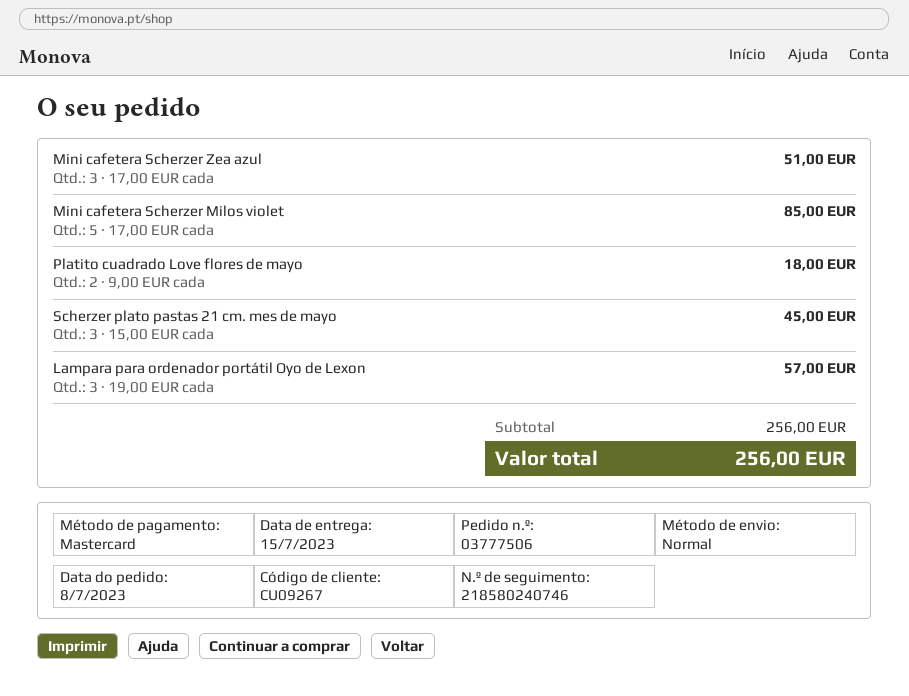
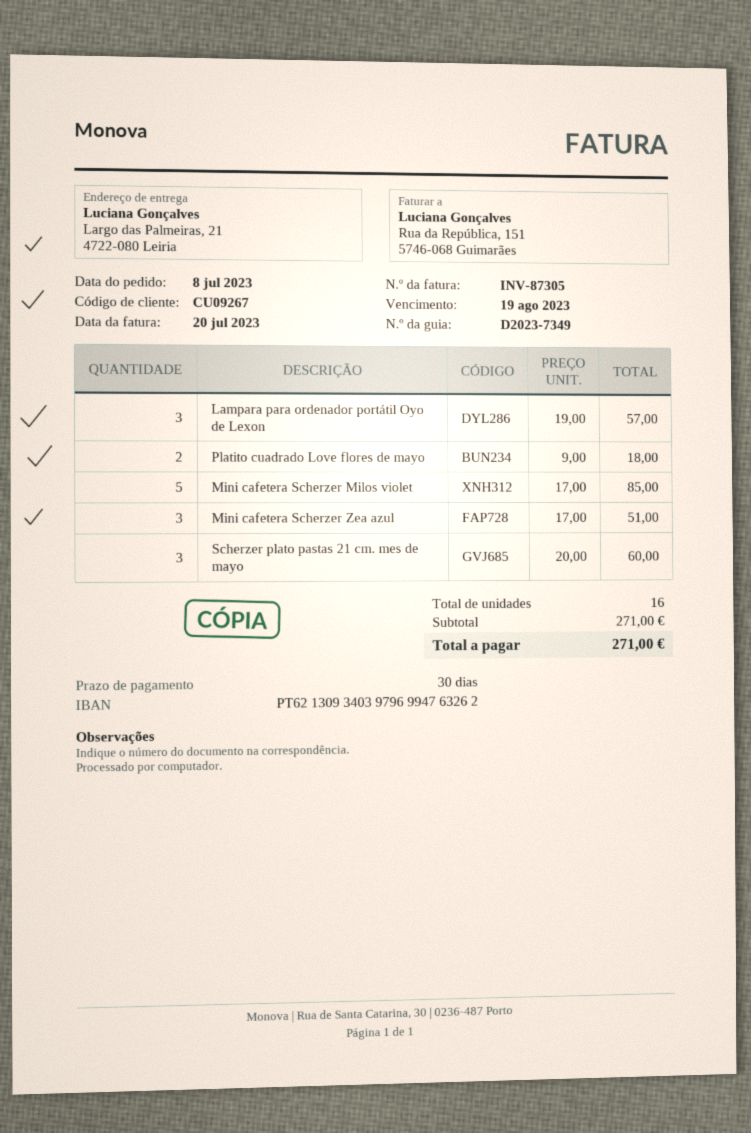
Scherzer plato pastas 21 cm. mes de mayo: 3 x 15.00 = 45.00 -> 3 x 20.00 = 60.00
subtotal: 256.00 -> 271.00
total: 256.00 -> 271.00

